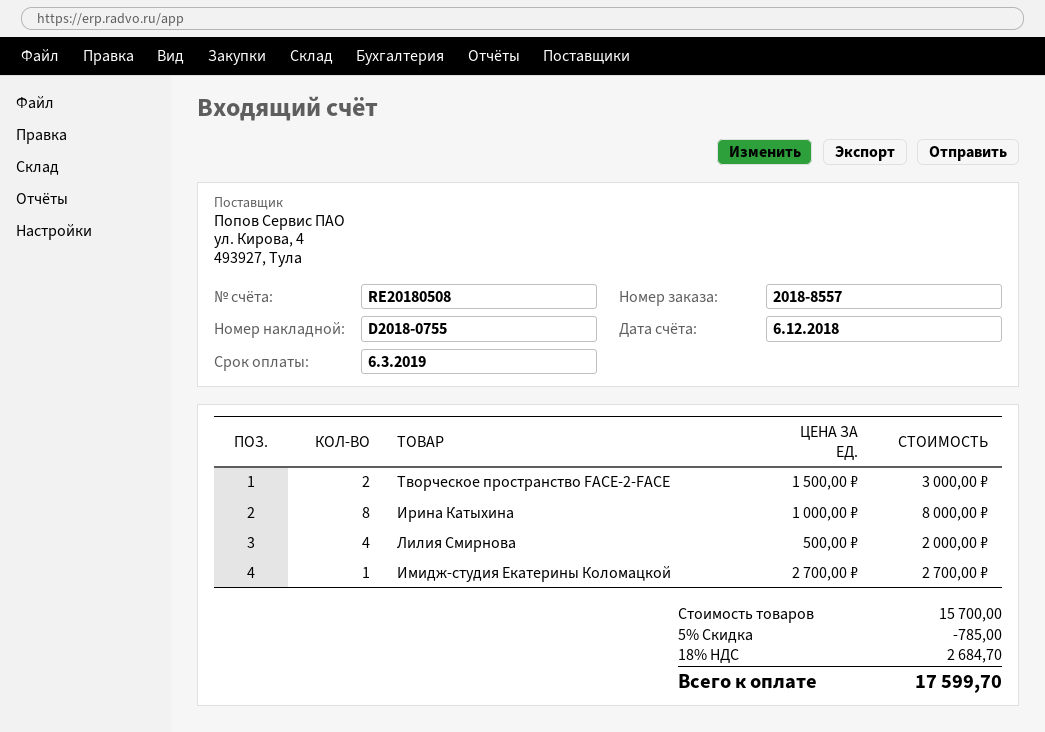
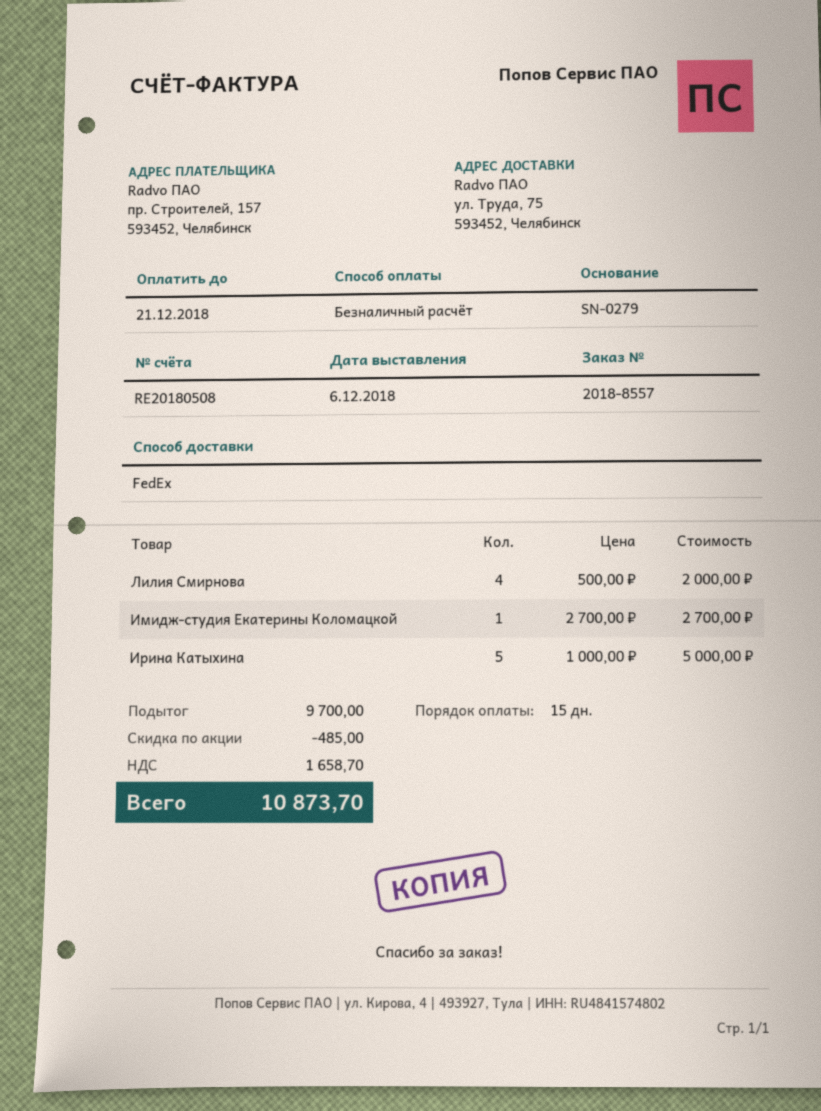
due date: 2019-03-06 -> 2018-12-21
Творческое пространство FACE-2-FACE: 2 x 1500.00 = 3000.00 -> none
Ирина Катыхина: 8 x 1000.00 = 8000.00 -> 5 x 1000.00 = 5000.00
subtotal: 15700.00 -> 9700.00
discount: 785.00 -> 485.00
tax: 2684.70 -> 1658.70
total: 17599.70 -> 10873.70

